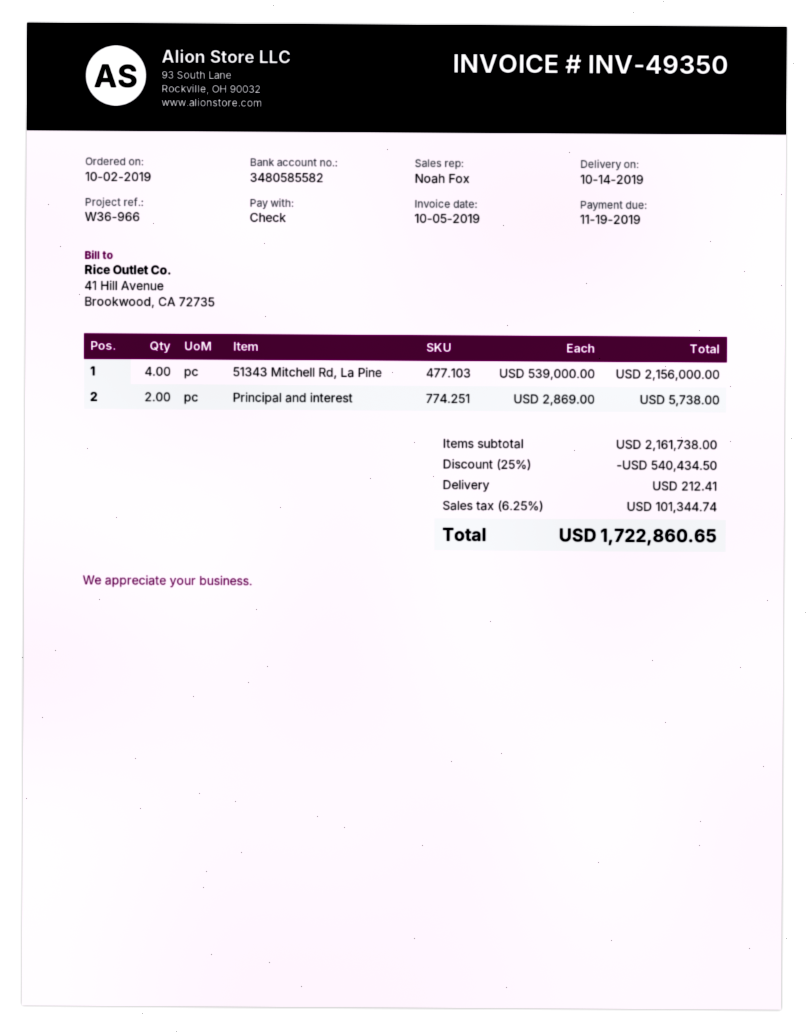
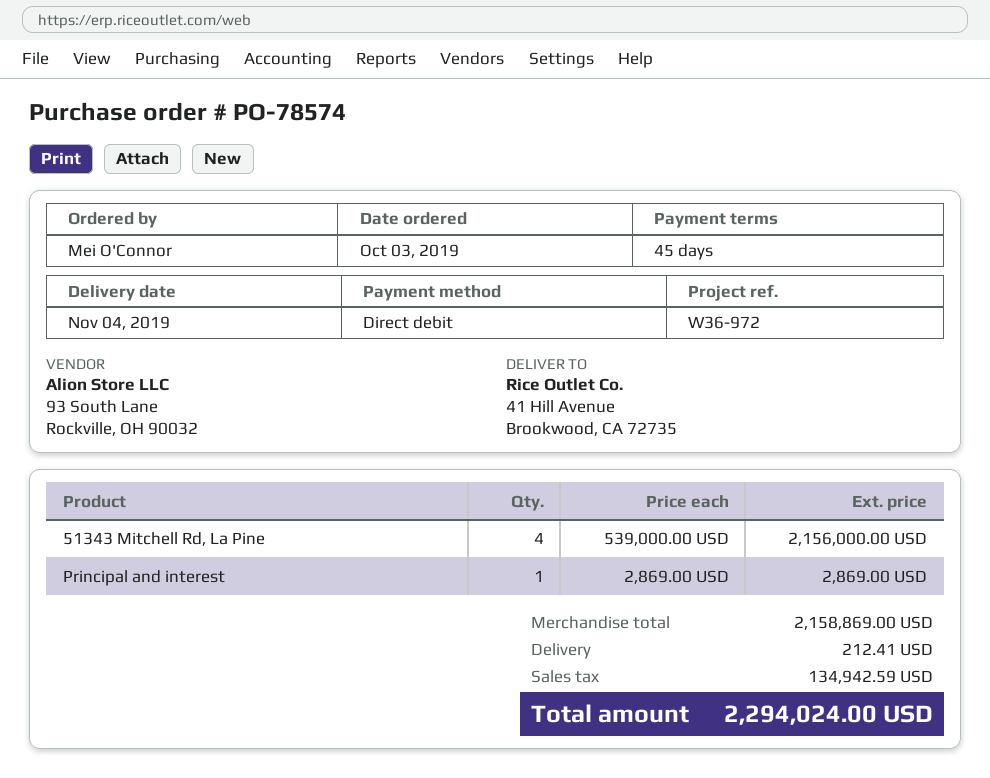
order date: 2019-10-02 -> 2019-10-03
delivery date: 2019-10-14 -> 2019-11-04
reference: W36-966 -> W36-972
payment method: cheque -> direct debit
Principal and interest: 2 x 2869.00 = 5738.00 -> 1 x 2869.00 = 2869.00
subtotal: 2161738.00 -> 2158869.00
discount: 25% = 540434.50 -> none
tax: 101344.74 -> 134942.59
total: 1722860.65 -> 2294024.00

